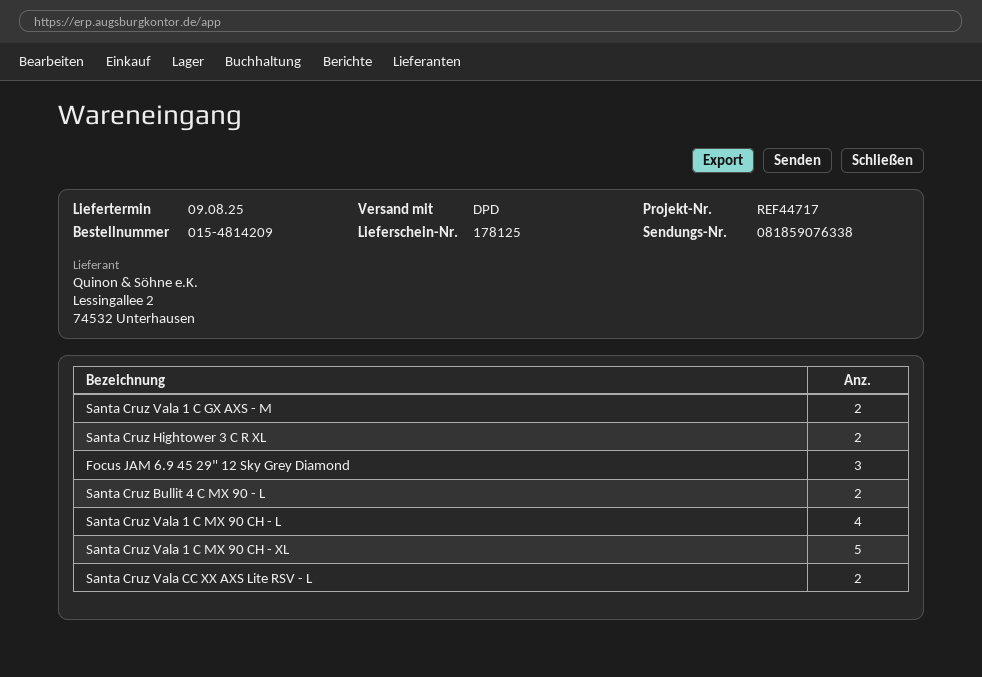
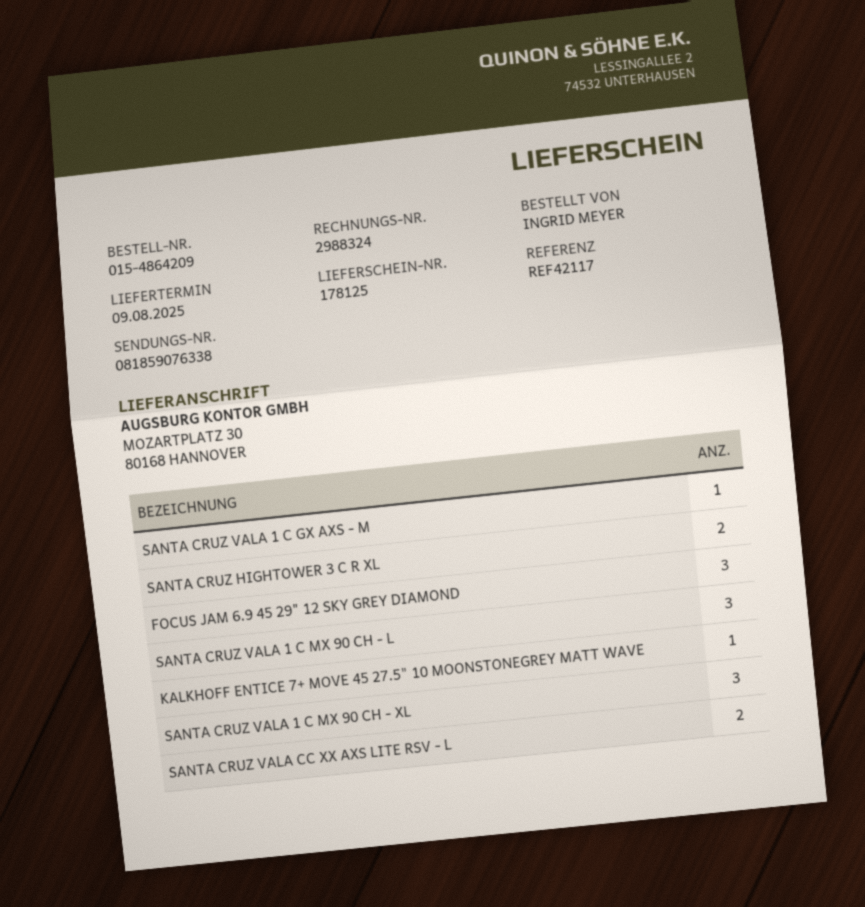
order number: 015-4814209 -> 015-4864209
reference: REF44717 -> REF42117
Santa Cruz Vala 1 C GX AXS - M: 2 -> 1
Santa Cruz Bullit 4 C MX 90 - L: 2 -> none
Santa Cruz Vala 1 C MX 90 CH - L: 4 -> 3
Santa Cruz Vala 1 C MX 90 CH - XL: 5 -> 3
KALKHOFF ENTICE 7+ MOVE 45 27.5" 10 MOONSTONEGREY MATT WAVE: none -> 1

